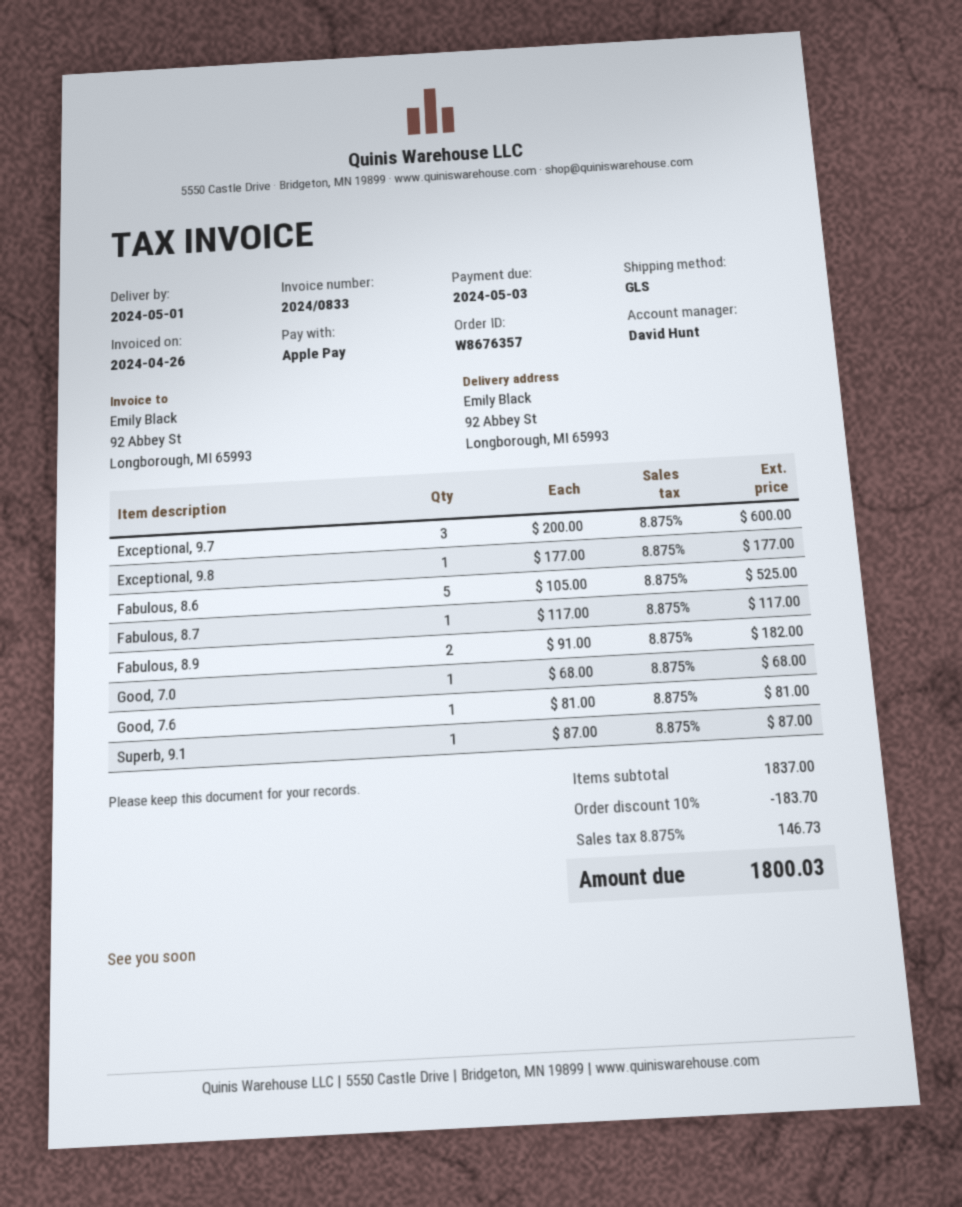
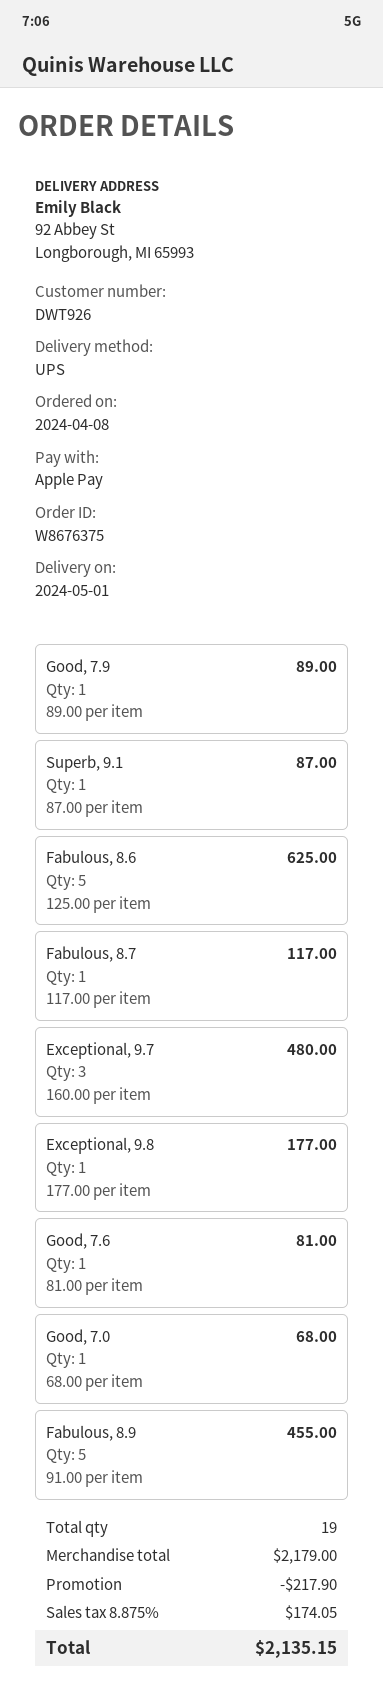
order number: W8676357 -> W8676375
shipping method: GLS -> UPS
Exceptional, 9.7: 3 x 200.00 = 600.00 -> 3 x 160.00 = 480.00
Fabulous, 8.6: 5 x 105.00 = 525.00 -> 5 x 125.00 = 625.00
Fabulous, 8.9: 2 x 91.00 = 182.00 -> 5 x 91.00 = 455.00
Good, 7.9: none -> 1 x 89.00 = 89.00
subtotal: 1837.00 -> 2179.00
discount: 183.70 -> 217.90
tax: 8.875% = 146.73 -> 8.875% = 174.05
total: 1800.03 -> 2135.15

